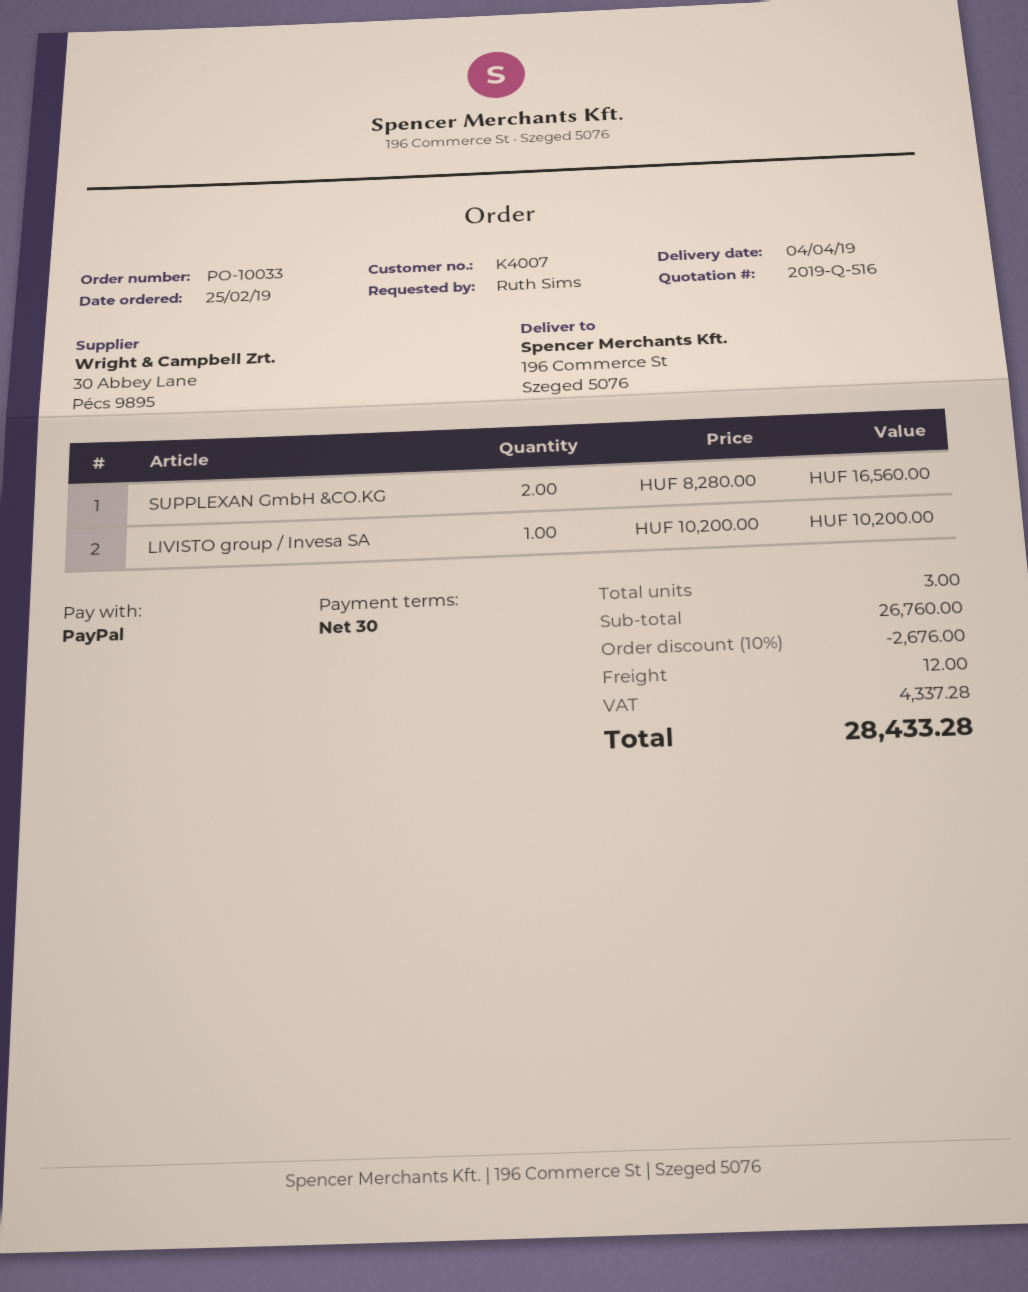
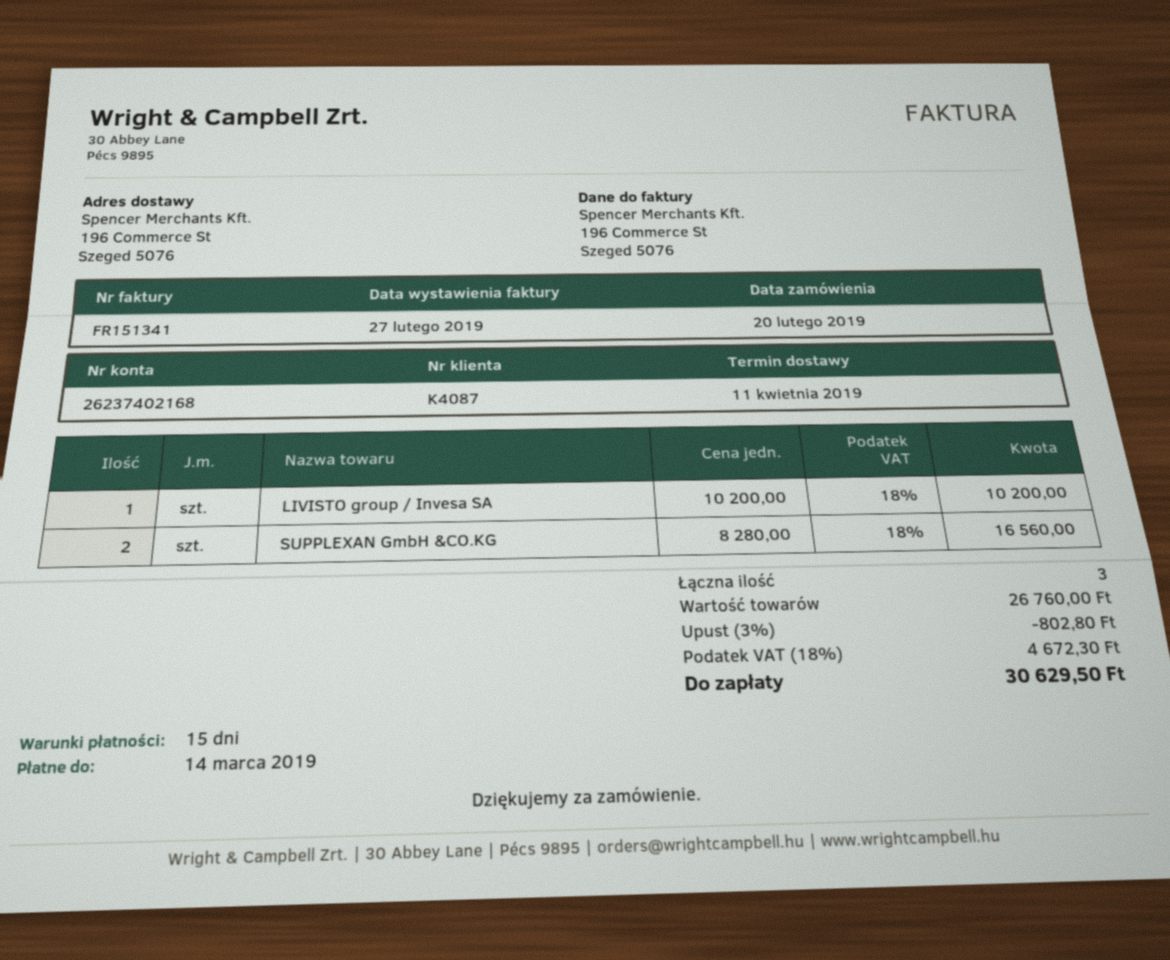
order date: 2019-02-25 -> 2019-02-20
delivery date: 2019-04-04 -> 2019-04-11
payment terms: 30 days -> 15 days
customer number: K4007 -> K4087
discount: 10% = 2676.00 -> 3% = 802.80
shipping: 12.00 -> none
tax: 4337.28 -> 4672.30
total: 28433.28 -> 30629.50

